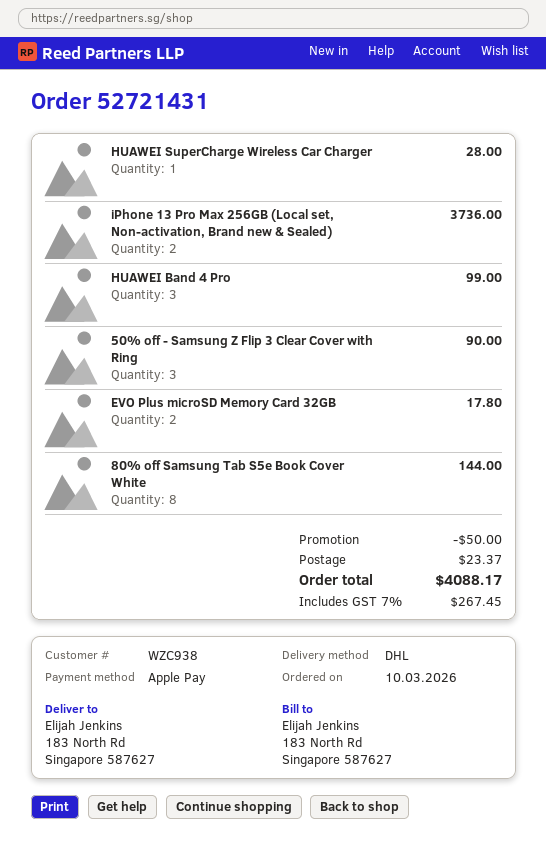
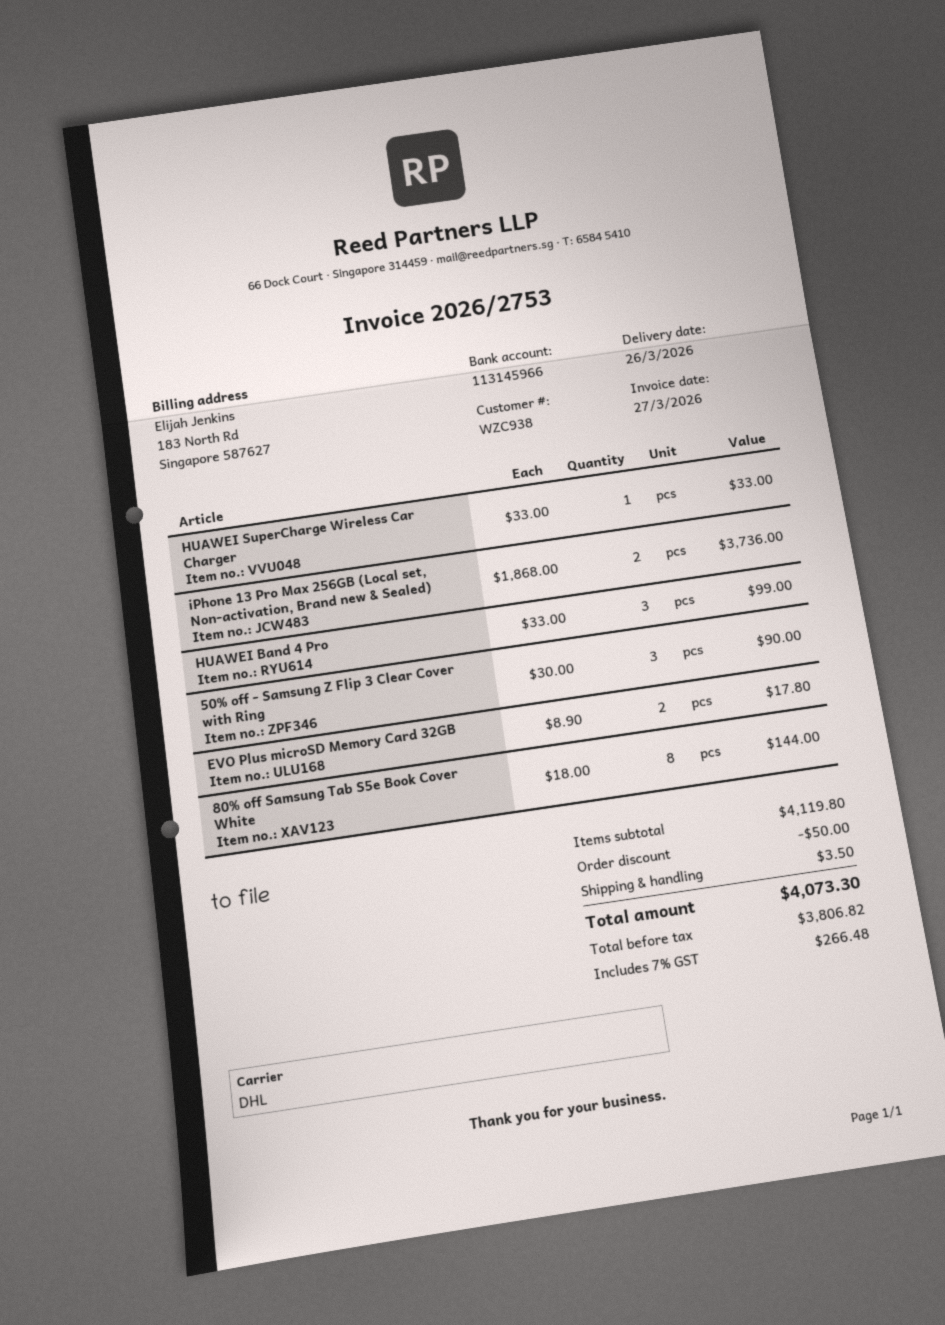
HUAWEI SuperCharge Wireless Car Charger: 1 for 28.00 -> 1 for 33.00
shipping: 23.37 -> 3.50
tax: 7% = 267.45 -> 7% = 266.48
total: 4088.17 -> 4073.30

